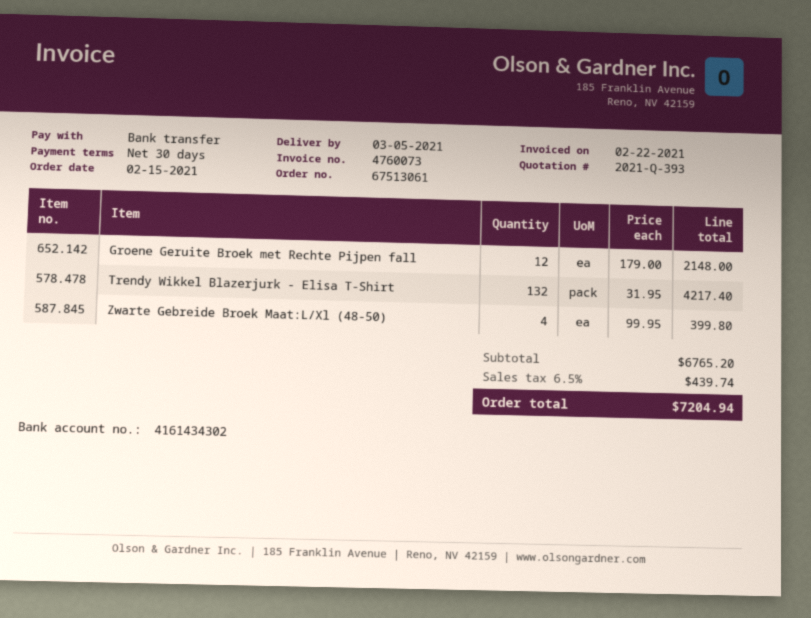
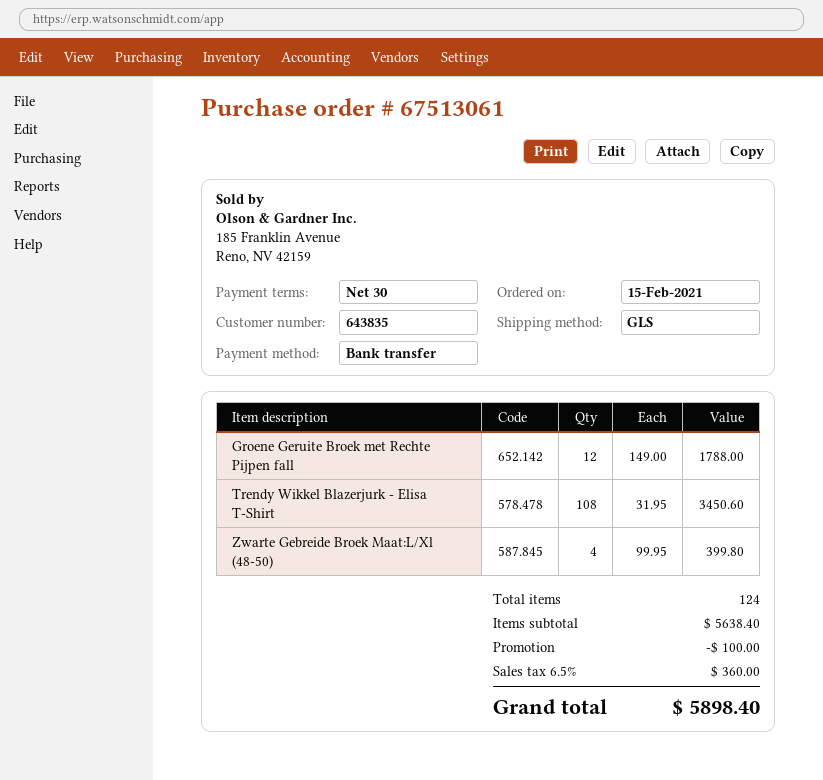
Groene Geruite Broek met Rechte Pijpen fall: 12 x 179.00 = 2148.00 -> 12 x 149.00 = 1788.00
Trendy Wikkel Blazerjurk - Elisa T-Shirt: 132 x 31.95 = 4217.40 -> 108 x 31.95 = 3450.60
subtotal: 6765.20 -> 5638.40
discount: none -> 100.00
tax: 6.5% = 439.74 -> 6.5% = 360.00
total: 7204.94 -> 5898.40

